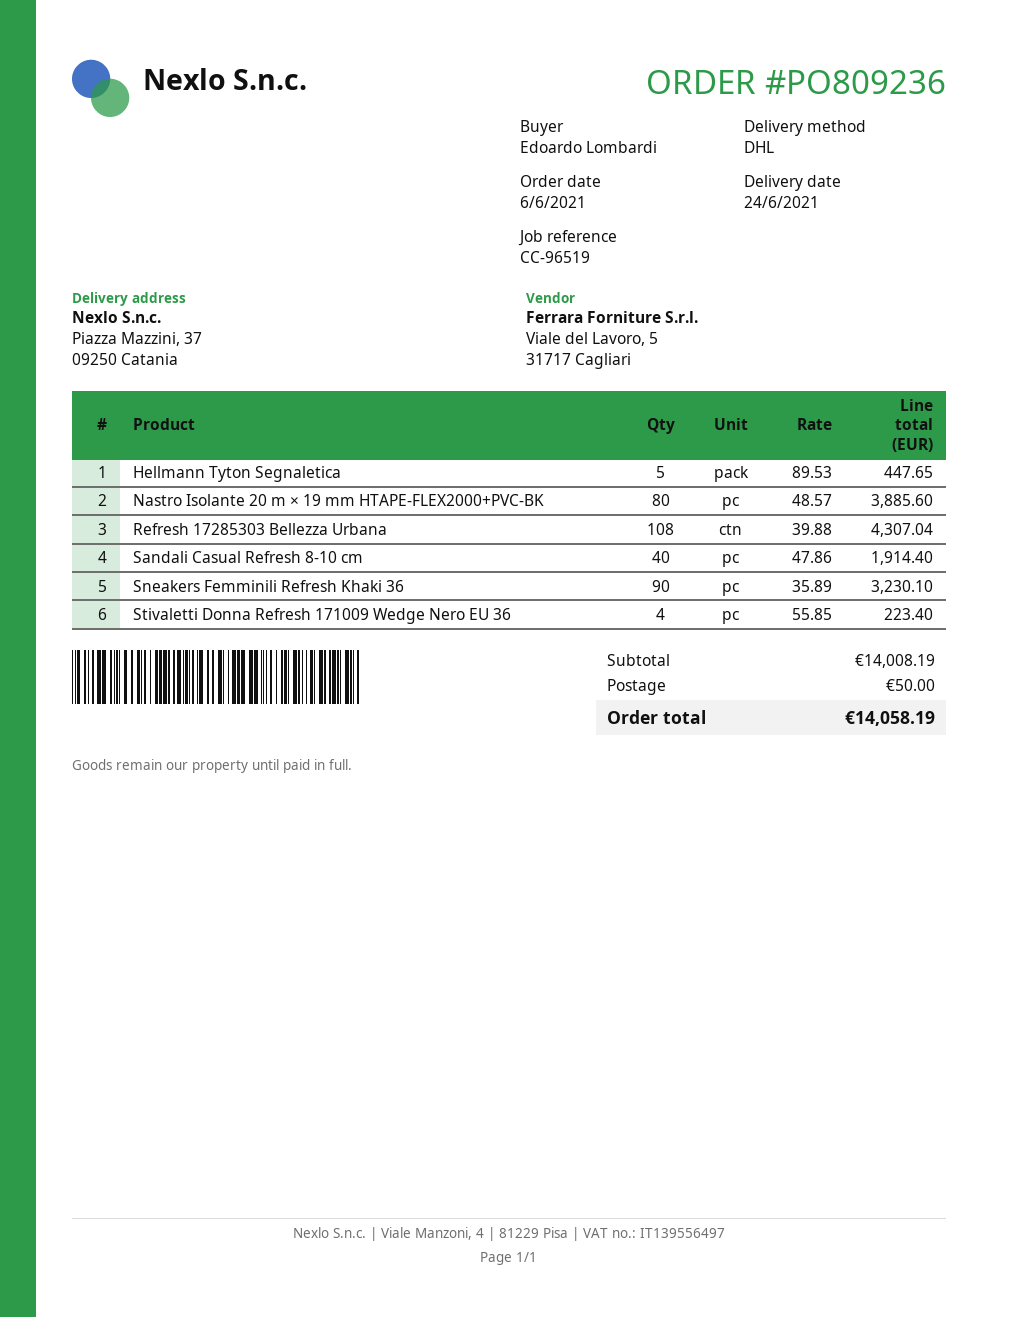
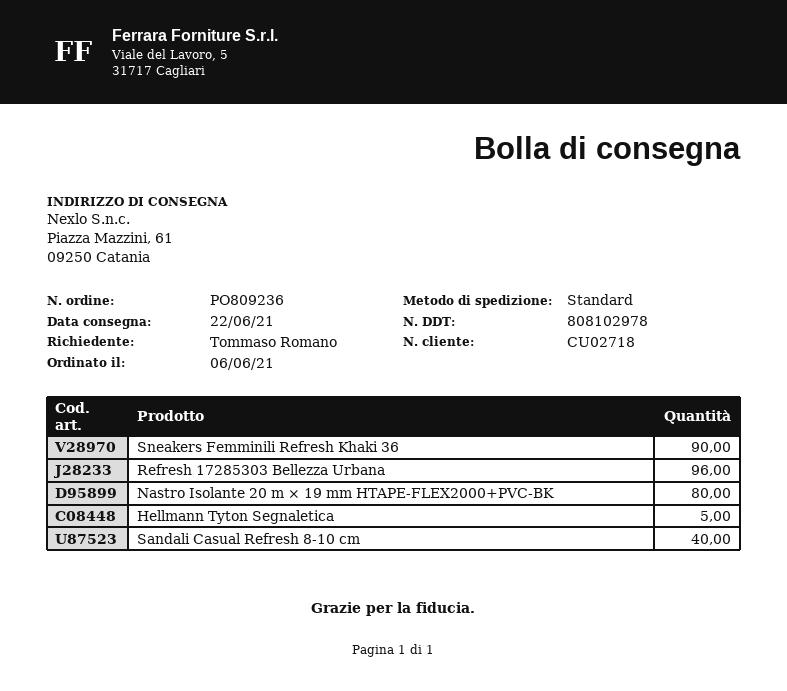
delivery date: 2021-06-24 -> 2021-06-22
ordered by: Edoardo Lombardi -> Tommaso Romano
shipping method: DHL -> standard
ship to: Piazza Mazzini, 37, 09250 Catania -> Piazza Mazzini, 61, 09250 Catania
Refresh 17285303 Bellezza Urbana: 108 -> 96
Stivaletti Donna Refresh 171009 Wedge Nero EU 36: 4 -> none

